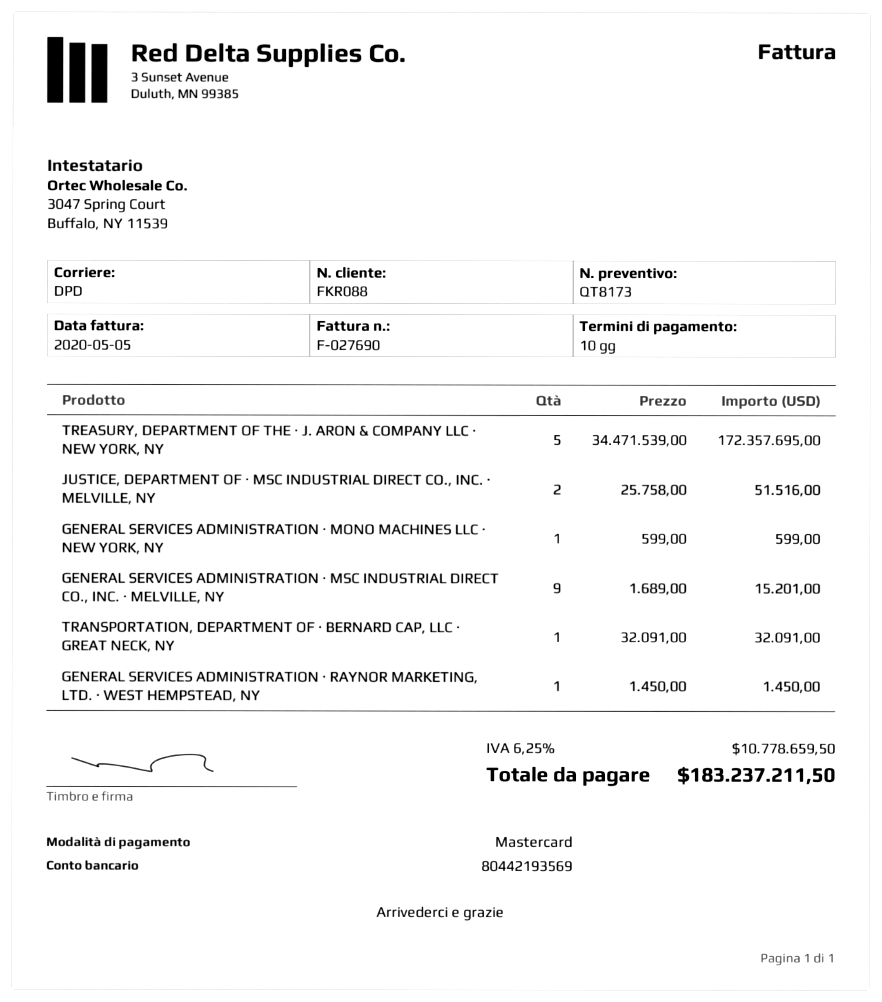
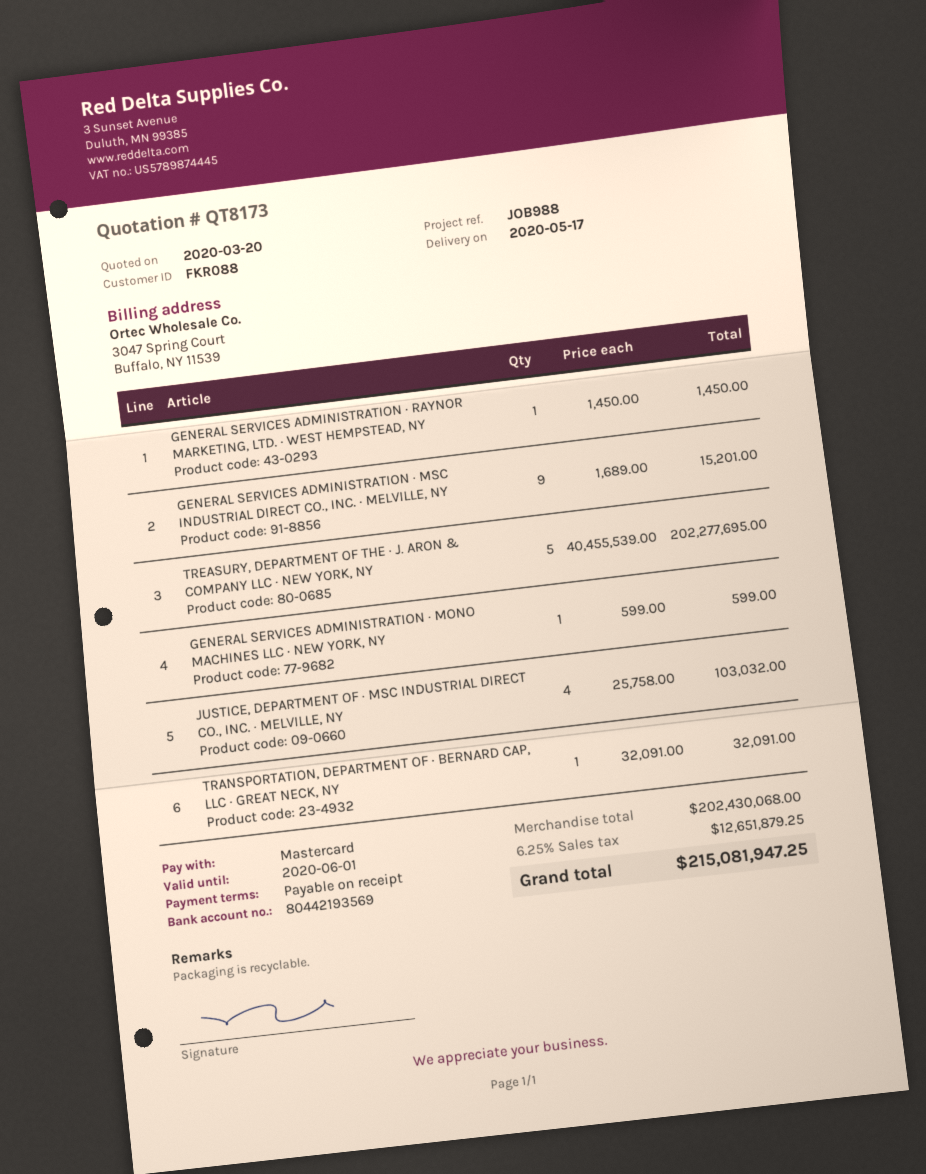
payment terms: 10 days -> on receipt
TREASURY, DEPARTMENT OF THE · J. ARON & COMPANY LLC · NEW YORK, NY: 5 x 34471539.00 = 172357695.00 -> 5 x 40455539.00 = 202277695.00
JUSTICE, DEPARTMENT OF · MSC INDUSTRIAL DIRECT CO., INC. · MELVILLE, NY: 2 x 25758.00 = 51516.00 -> 4 x 25758.00 = 103032.00
tax: 6.25% = 10778659.50 -> 6.25% = 12651879.25
total: 183237211.50 -> 215081947.25

